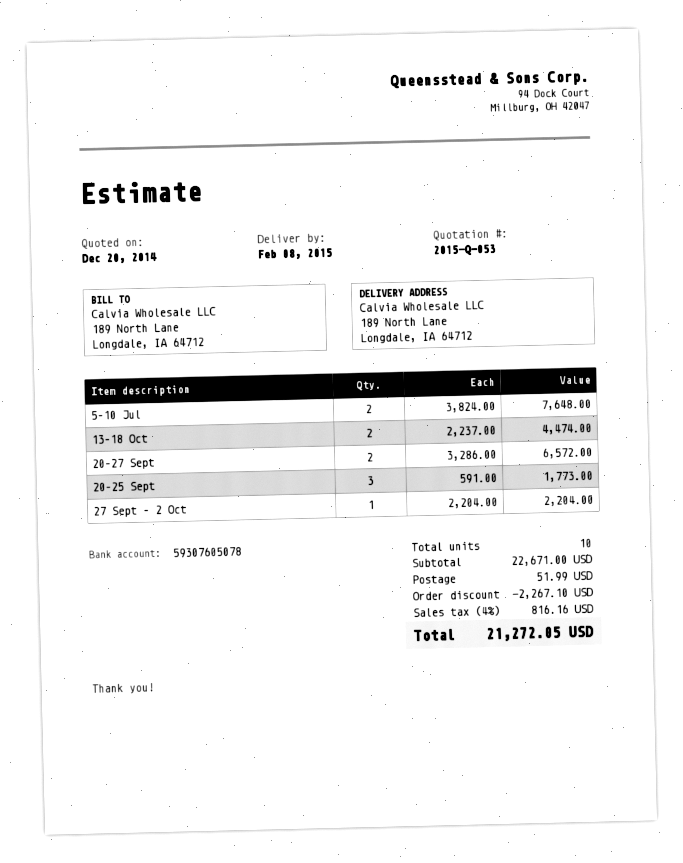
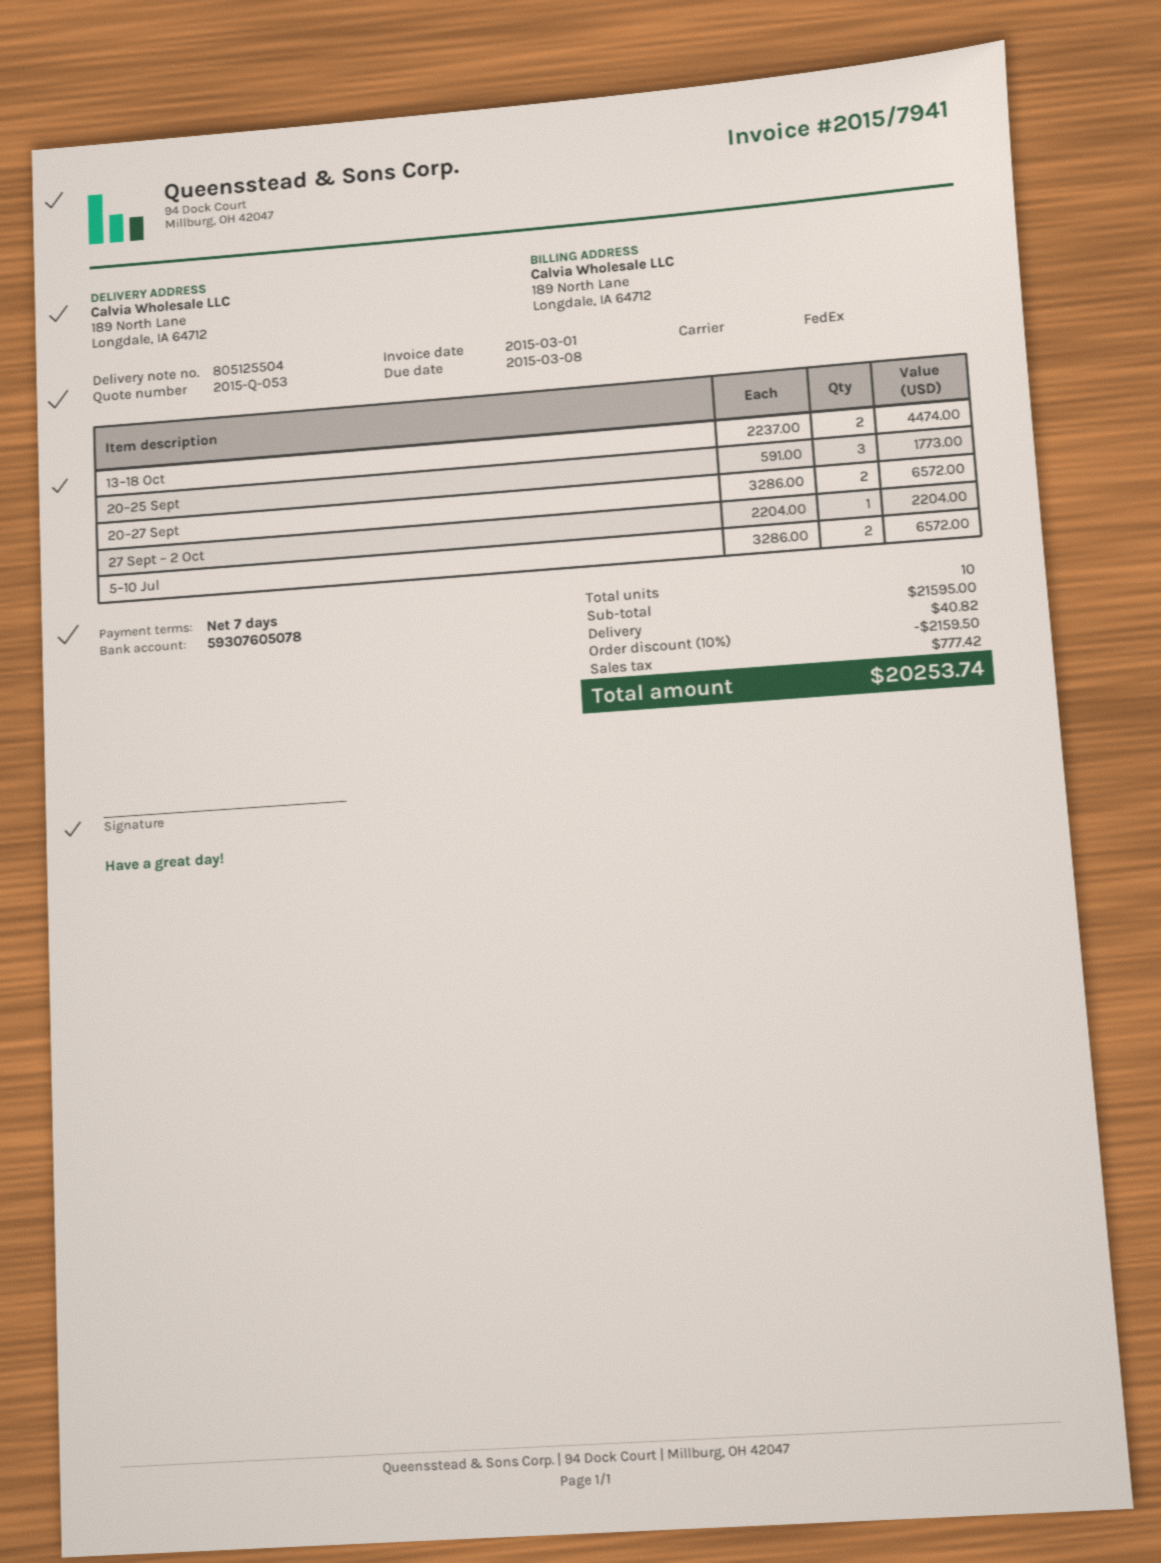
5–10 Jul: 2 x 3824.00 = 7648.00 -> 2 x 3286.00 = 6572.00
subtotal: 22671.00 -> 21595.00
discount: 2267.10 -> 2159.50
shipping: 51.99 -> 40.82
tax: 816.16 -> 777.42
total: 21272.05 -> 20253.74

